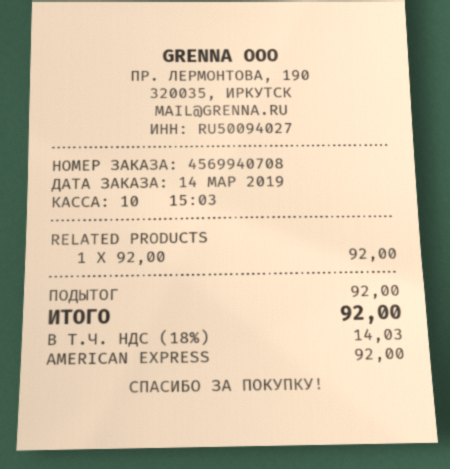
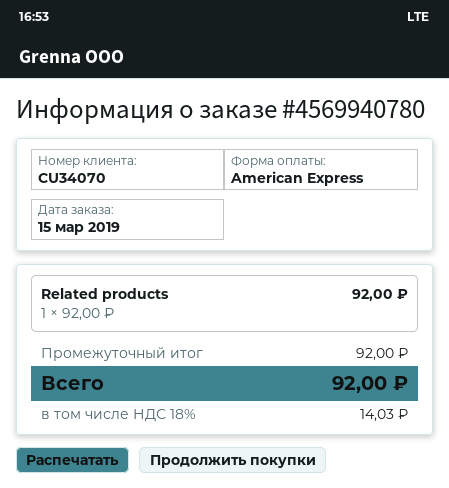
order number: 4569940708 -> 4569940780
order date: 2019-03-14 -> 2019-03-15

